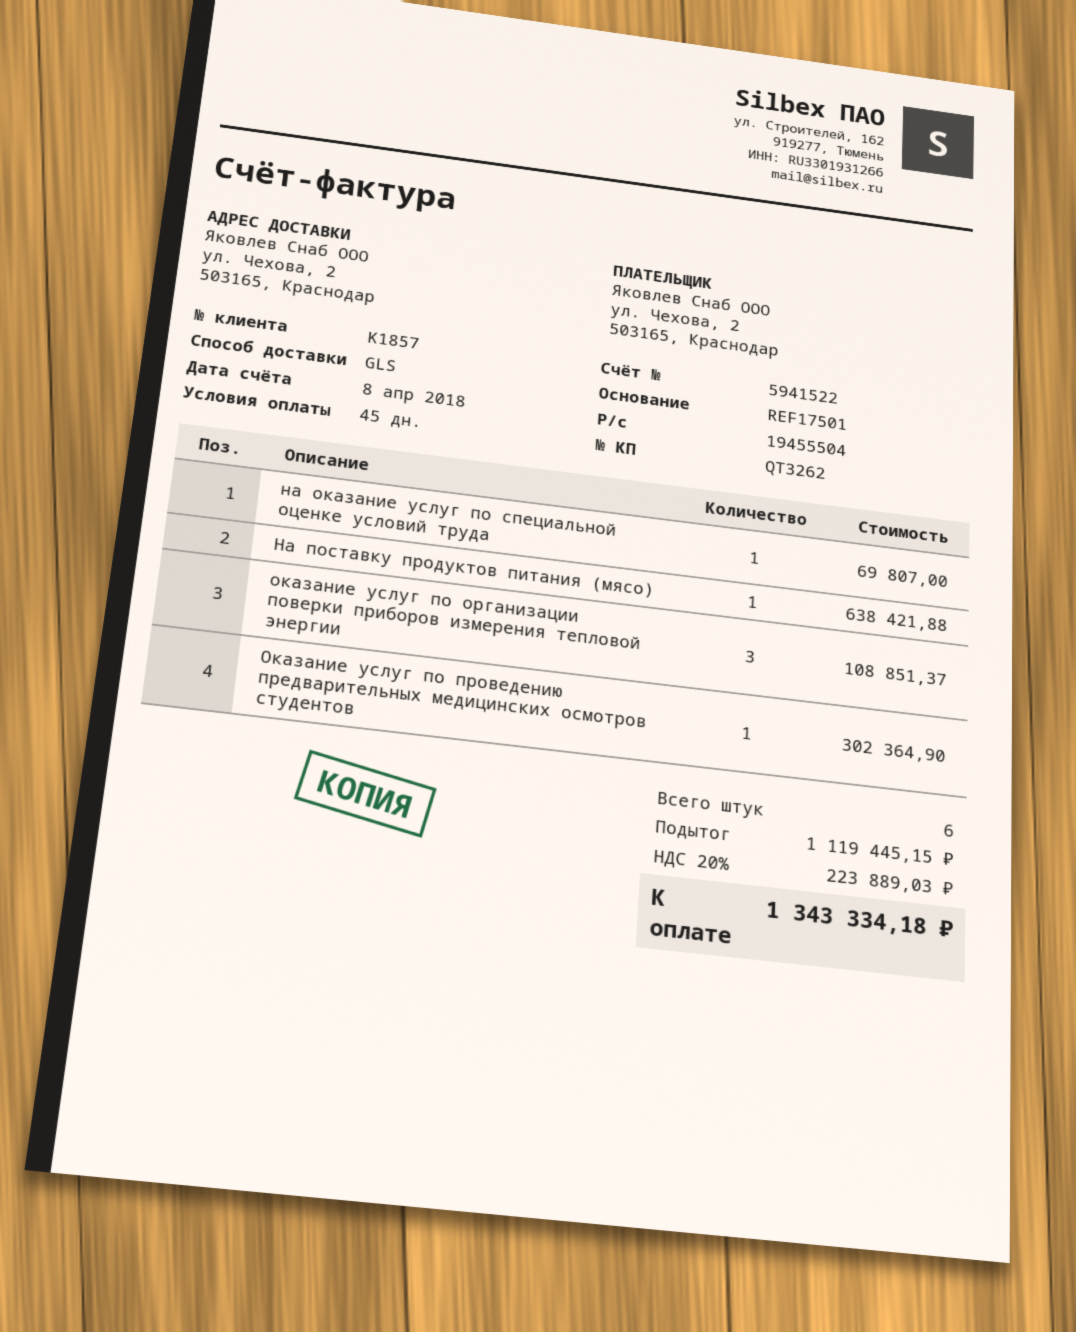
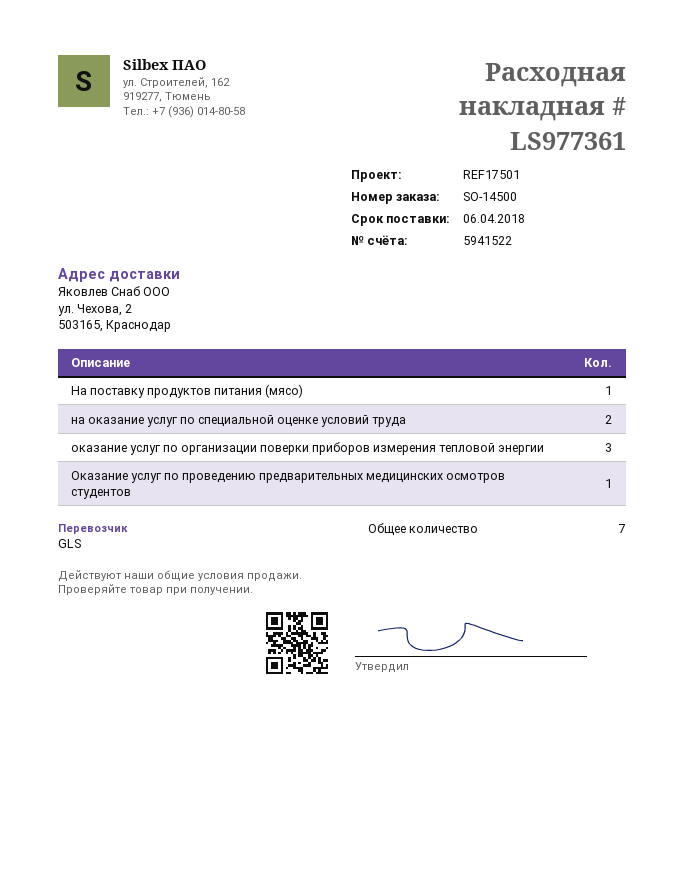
на оказание услуг по специальной оценке условий труда: 1 -> 2
total quantity: 6 -> 7

